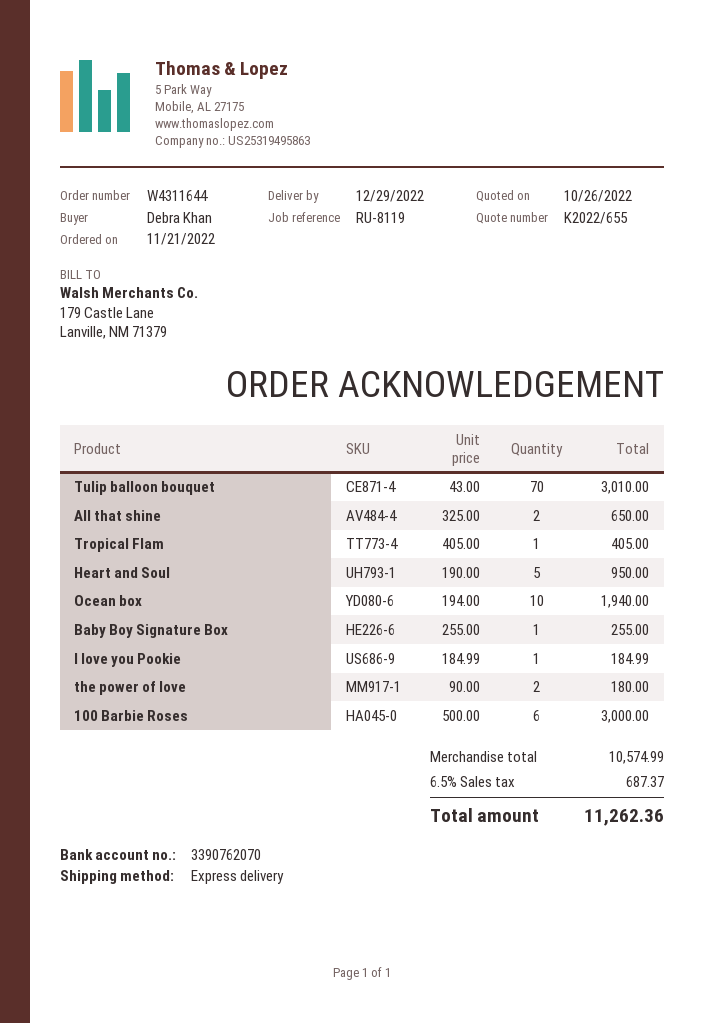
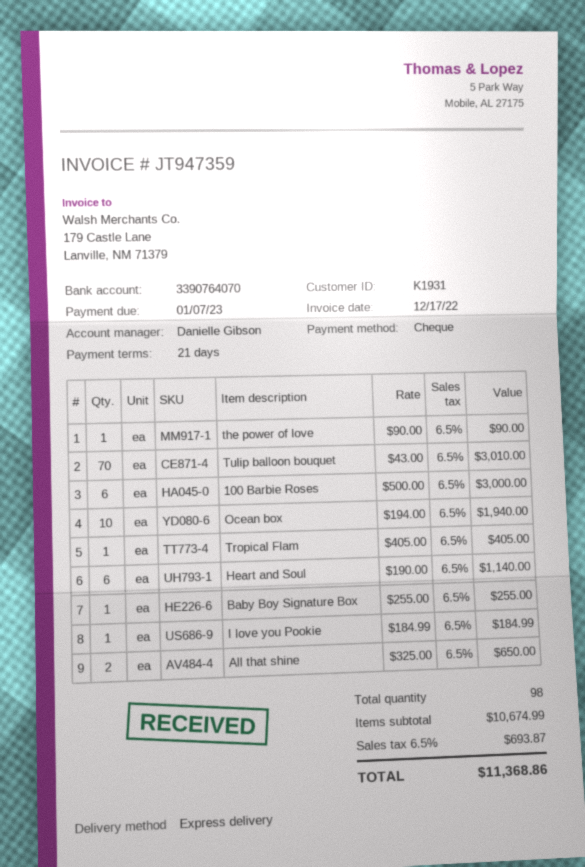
bank account: 3390762070 -> 3390764070
Heart and Soul: 5 x 190.00 = 950.00 -> 6 x 190.00 = 1140.00
the power of love: 2 x 90.00 = 180.00 -> 1 x 90.00 = 90.00
subtotal: 10574.99 -> 10674.99
tax: 6.5% = 687.37 -> 6.5% = 693.87
total: 11262.36 -> 11368.86

